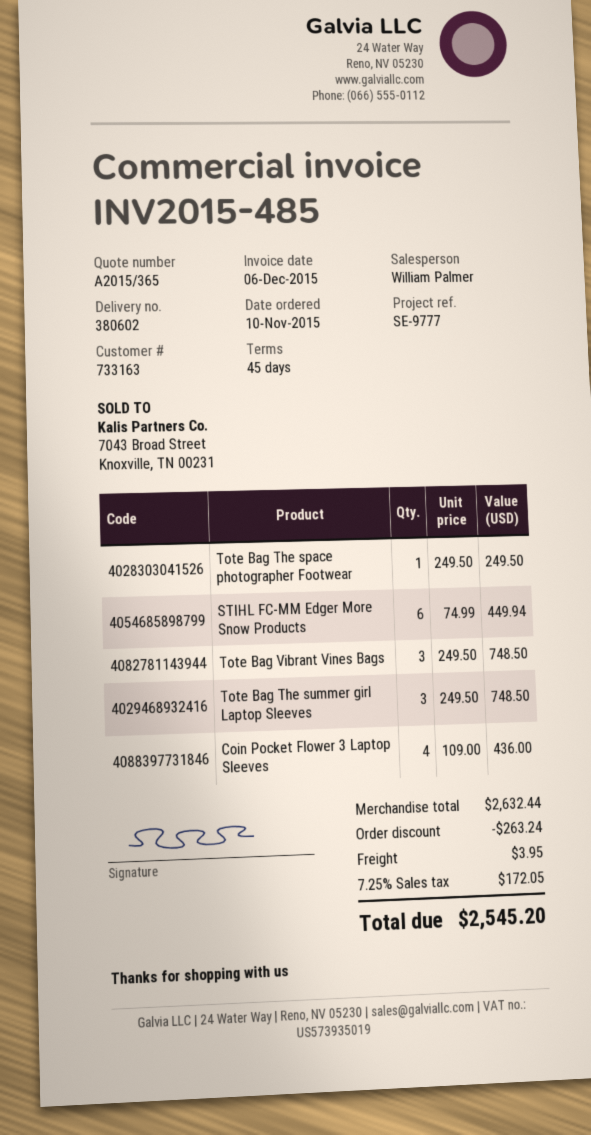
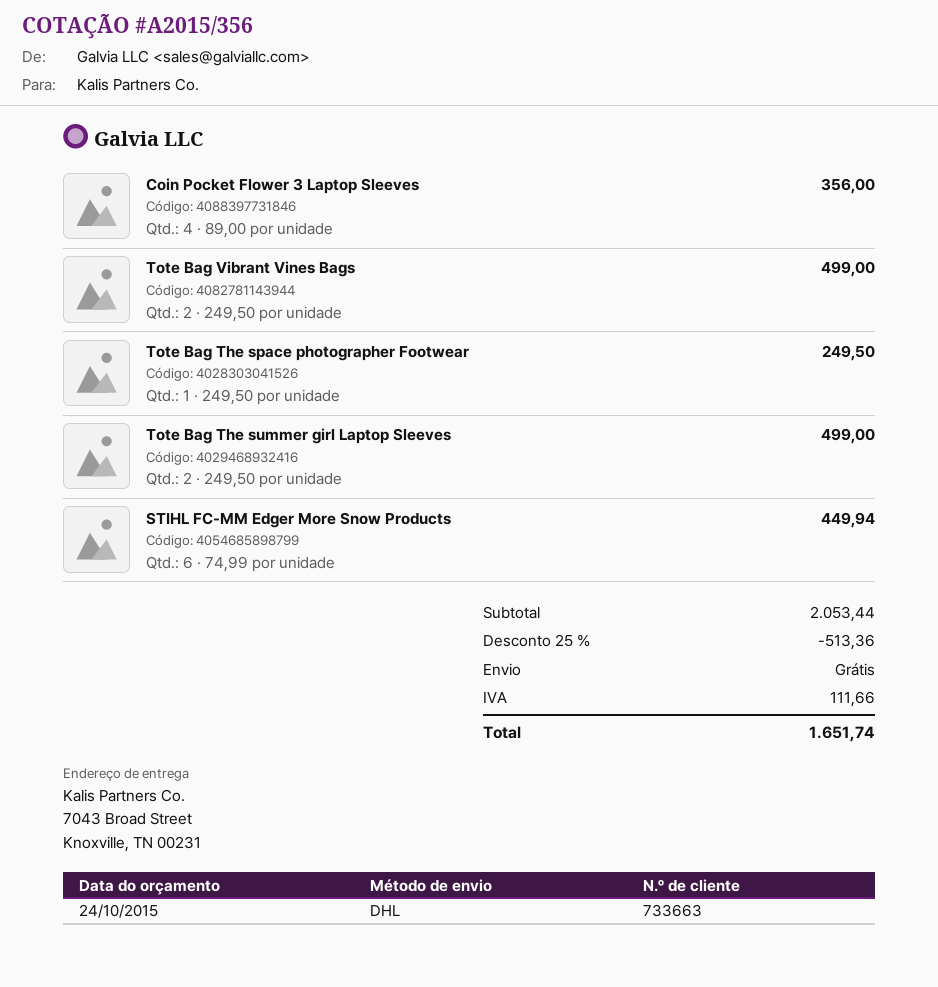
quote number: A2015/365 -> A2015/356
customer number: 733163 -> 733663
Tote Bag Vibrant Vines Bags: 3 x 249.50 = 748.50 -> 2 x 249.50 = 499.00
Tote Bag The summer girl Laptop Sleeves: 3 x 249.50 = 748.50 -> 2 x 249.50 = 499.00
Coin Pocket Flower 3 Laptop Sleeves: 4 x 109.00 = 436.00 -> 4 x 89.00 = 356.00
subtotal: 2632.44 -> 2053.44
discount: 263.24 -> 513.36
shipping: 3.95 -> 0.00
tax: 172.05 -> 111.66
total: 2545.20 -> 1651.74

